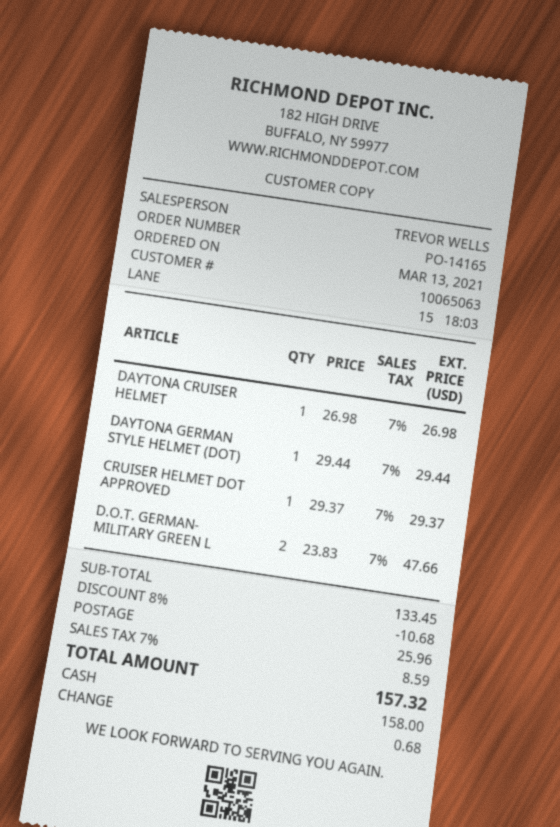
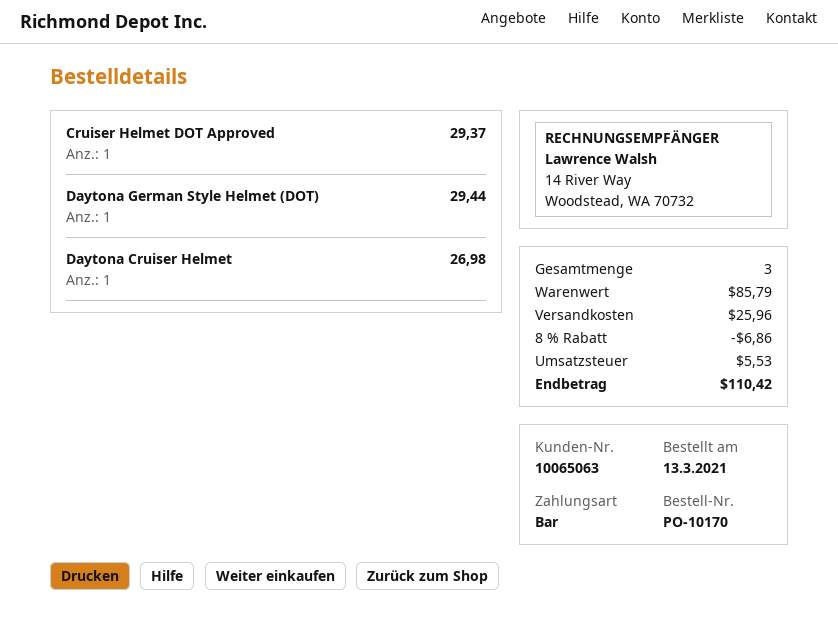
order number: PO-14165 -> PO-10170
D.O.T. GERMAN- MILITARY GREEN L: 2 for 47.66 -> none
subtotal: 133.45 -> 85.79
discount: 8% = 10.68 -> 8% = 6.86
tax: 8.59 -> 5.53
total: 157.32 -> 110.42

